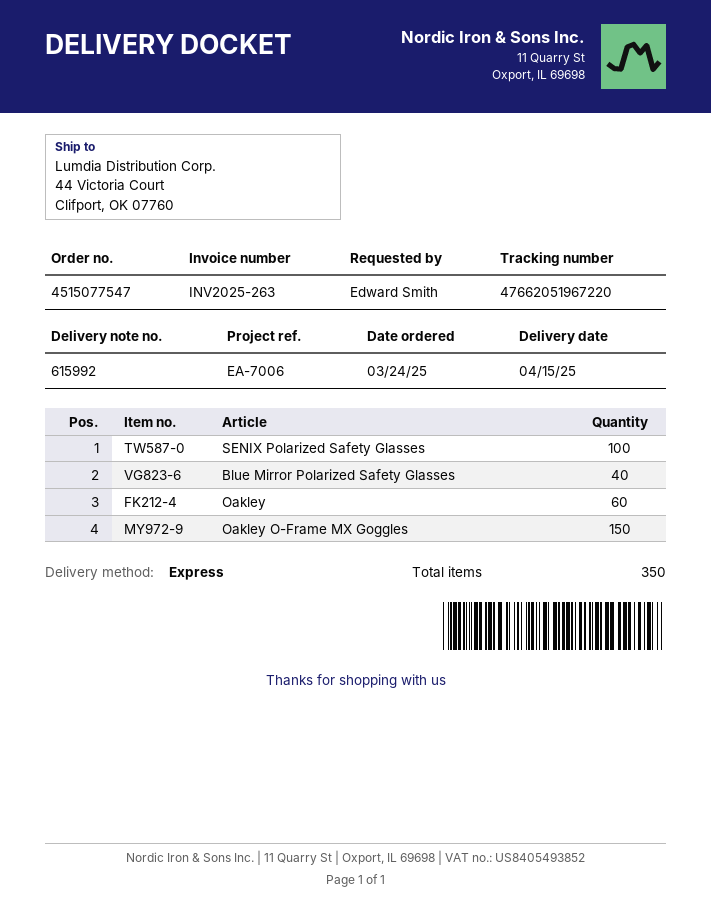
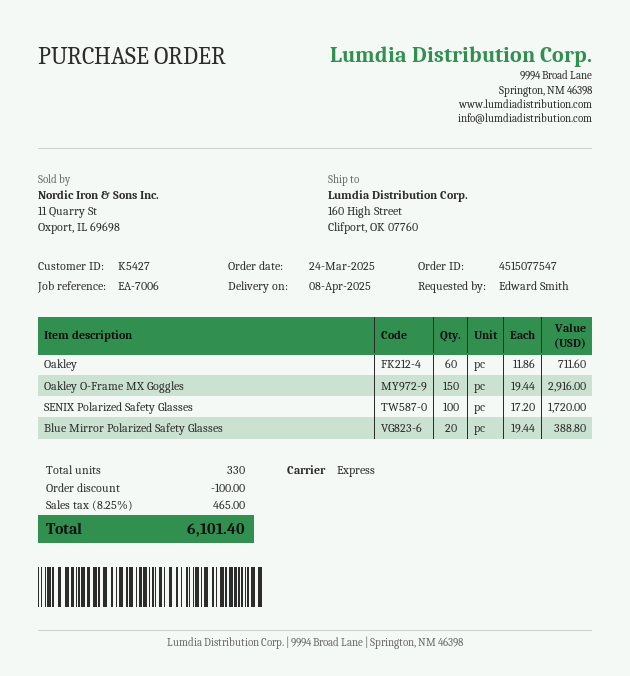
delivery date: 2025-04-15 -> 2025-04-08
ship to: 44 Victoria Court, Clifport, OK 07760 -> 160 High Street, Clifport, OK 07760
Blue Mirror Polarized Safety Glasses: 40 -> 20
total quantity: 350 -> 330

